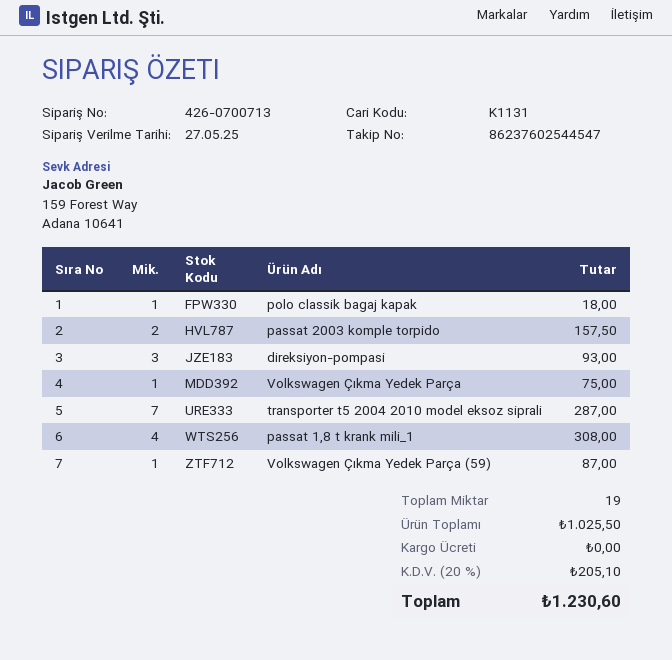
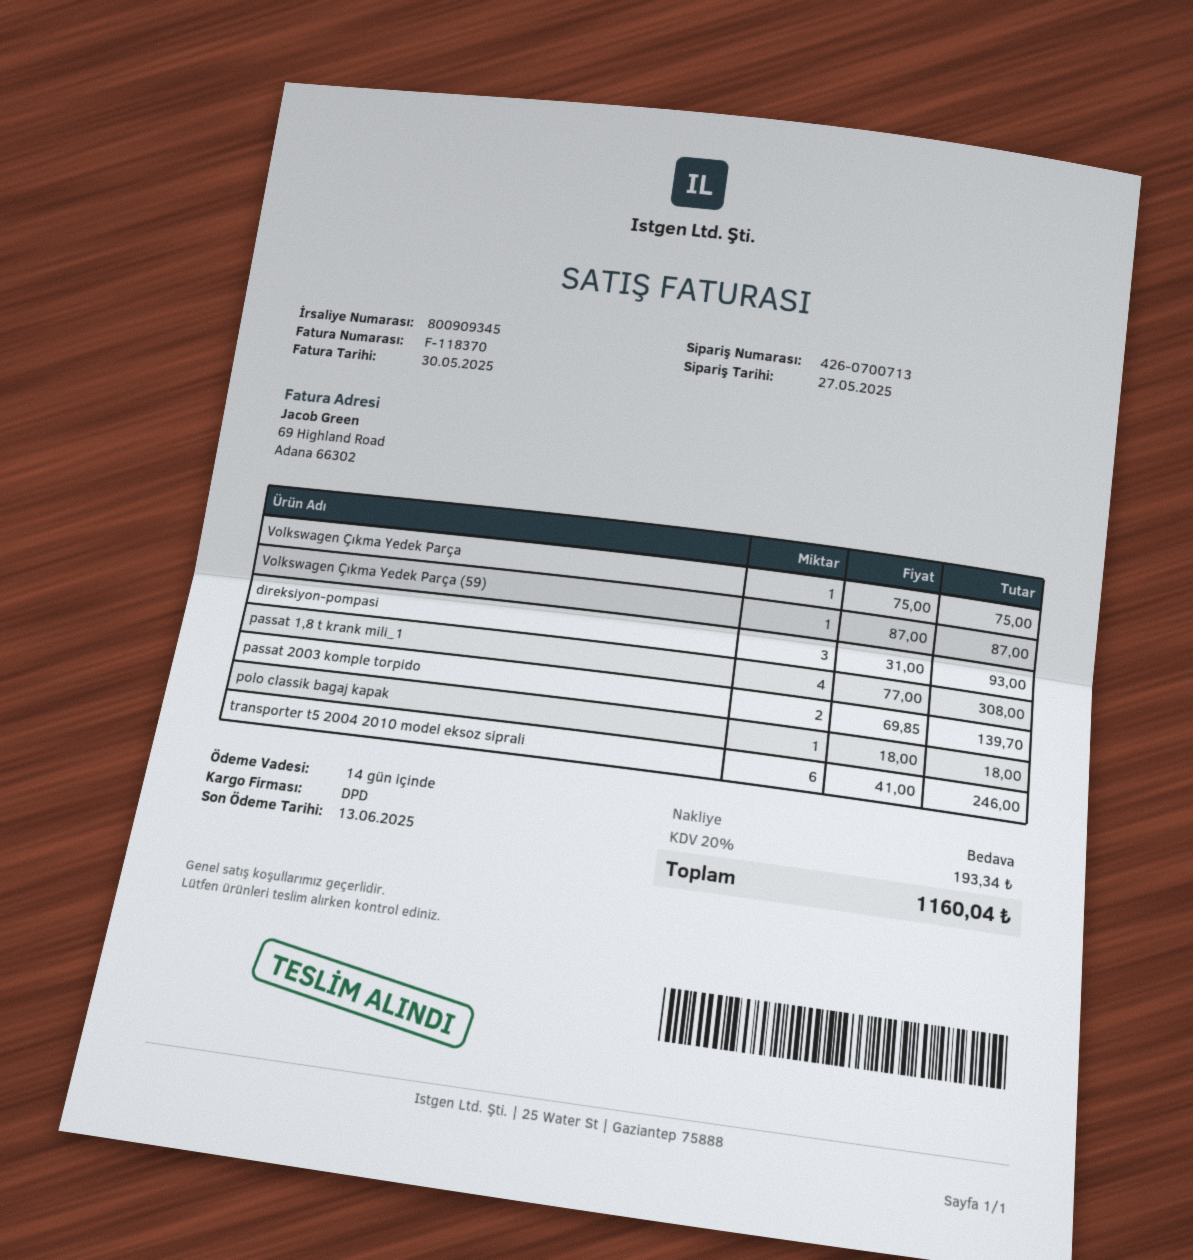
passat 2003 komple torpido: 2 for 157.50 -> 2 for 139.70
transporter t5 2004 2010 model eksoz siprali: 7 for 287.00 -> 6 for 246.00
tax: 20% = 205.10 -> 20% = 193.34
total: 1230.60 -> 1160.04

